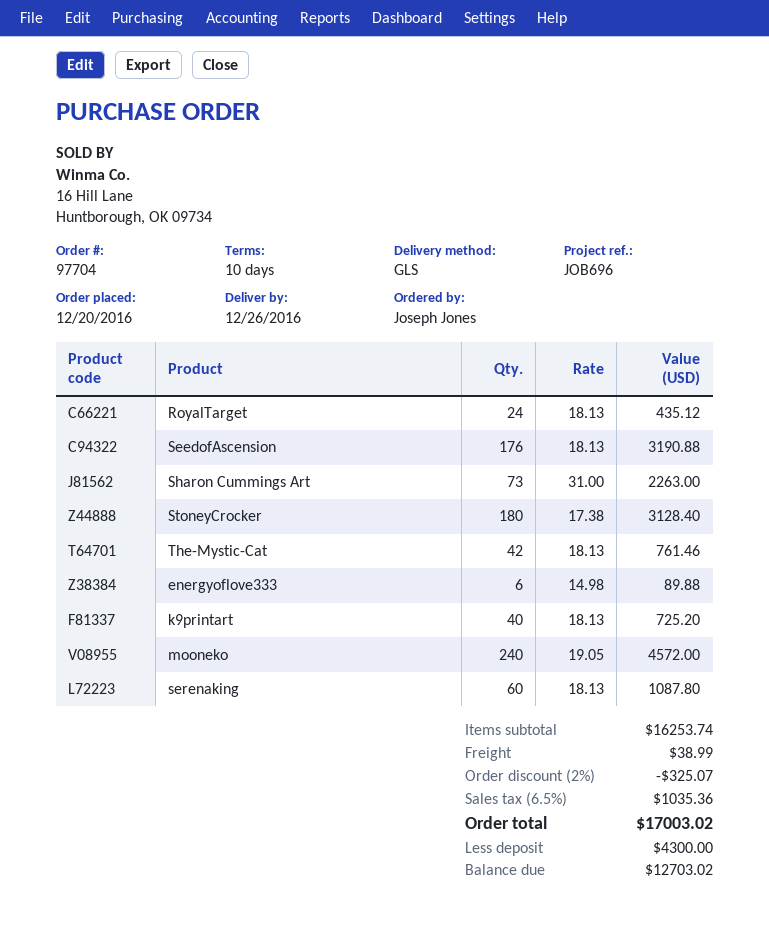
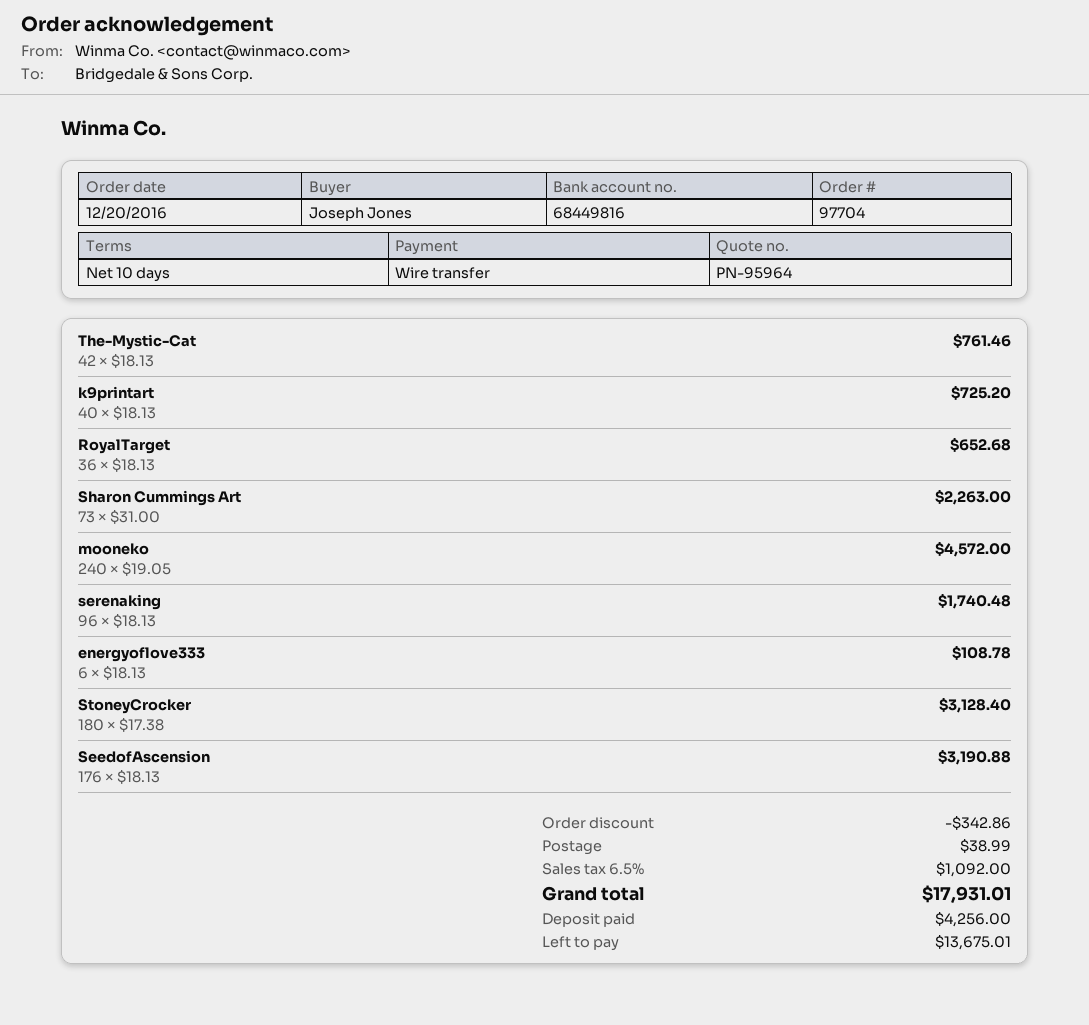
RoyalTarget: 24 x 18.13 = 435.12 -> 36 x 18.13 = 652.68
energyoflove333: 6 x 14.98 = 89.88 -> 6 x 18.13 = 108.78
serenaking: 60 x 18.13 = 1087.80 -> 96 x 18.13 = 1740.48
discount: 325.07 -> 342.86
tax: 6.5% = 1035.36 -> 6.5% = 1092.00
total: 17003.02 -> 17931.01
deposit: 4300.00 -> 4256.00
balance: 12703.02 -> 13675.01

